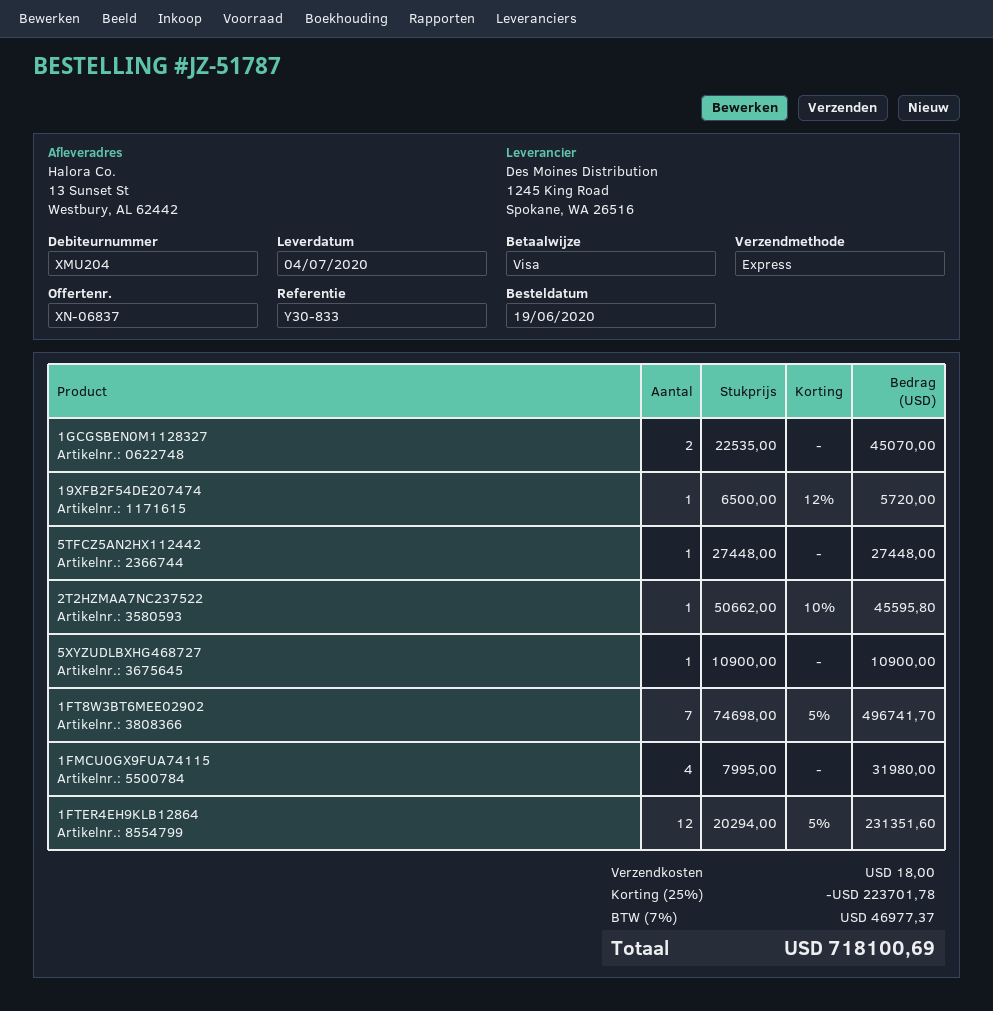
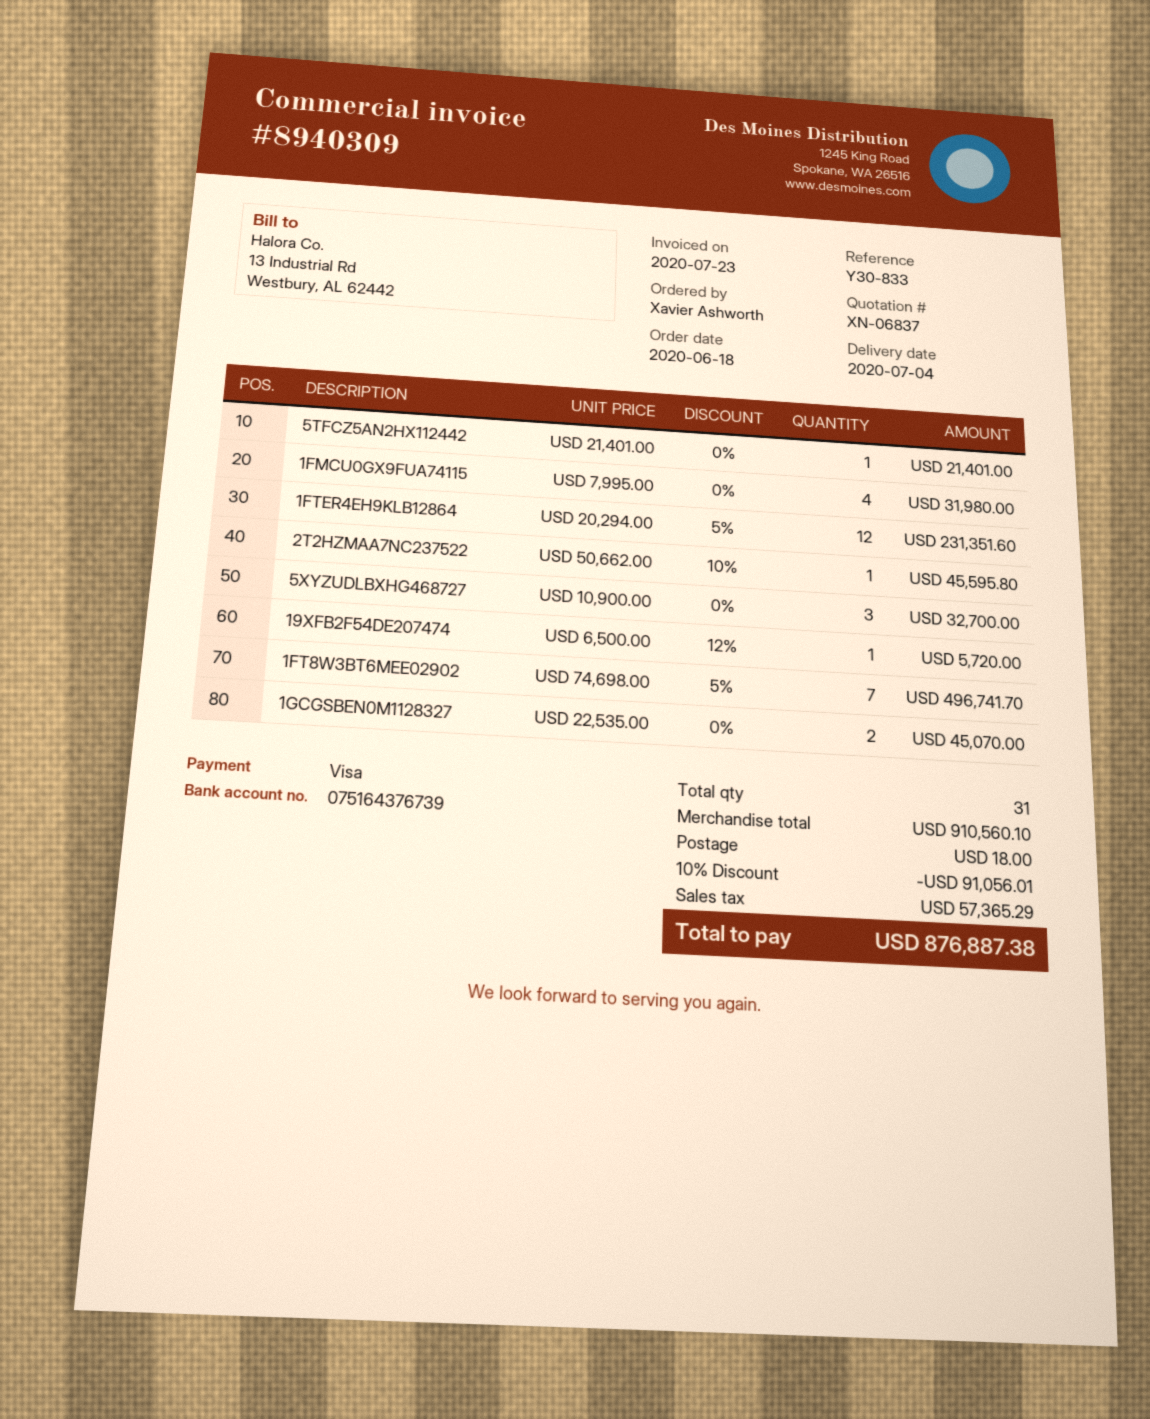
order date: 2020-06-19 -> 2020-06-18
5TFCZ5AN2HX112442: 1 x 27448.00 = 27448.00 -> 1 x 21401.00 = 21401.00
5XYZUDLBXHG468727: 1 x 10900.00 = 10900.00 -> 3 x 10900.00 = 32700.00
discount: 25% = 223701.78 -> 10% = 91056.01
tax: 46977.37 -> 57365.29
total: 718100.69 -> 876887.38

